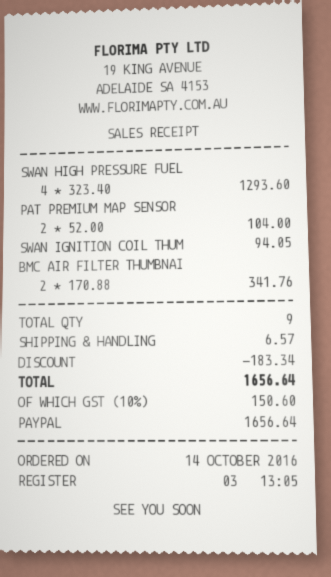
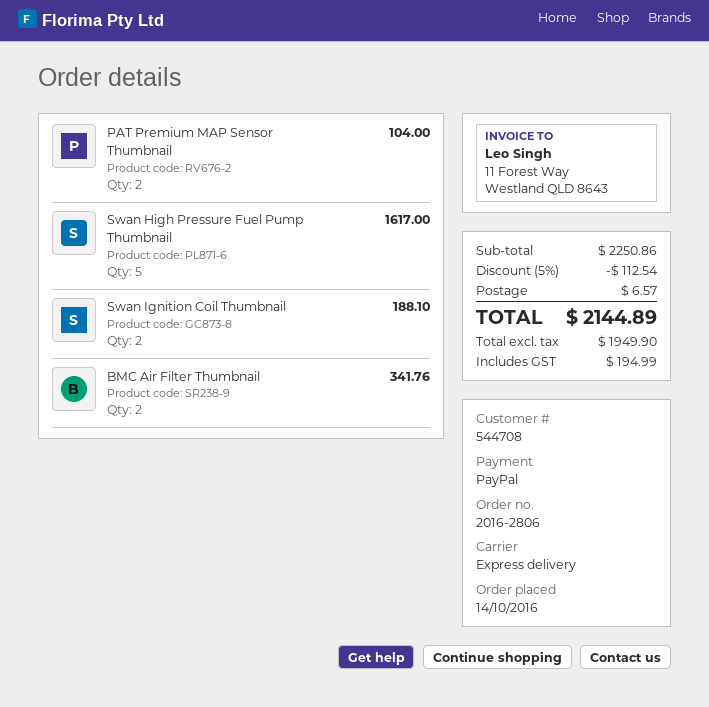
SWAN HIGH PRESSURE FUEL: 4 for 1293.60 -> 5 for 1617.00
SWAN IGNITION COIL THUM: 1 for 94.05 -> 2 for 188.10
discount: 183.34 -> 112.54
tax: 150.60 -> 194.99
total: 1656.64 -> 2144.89

